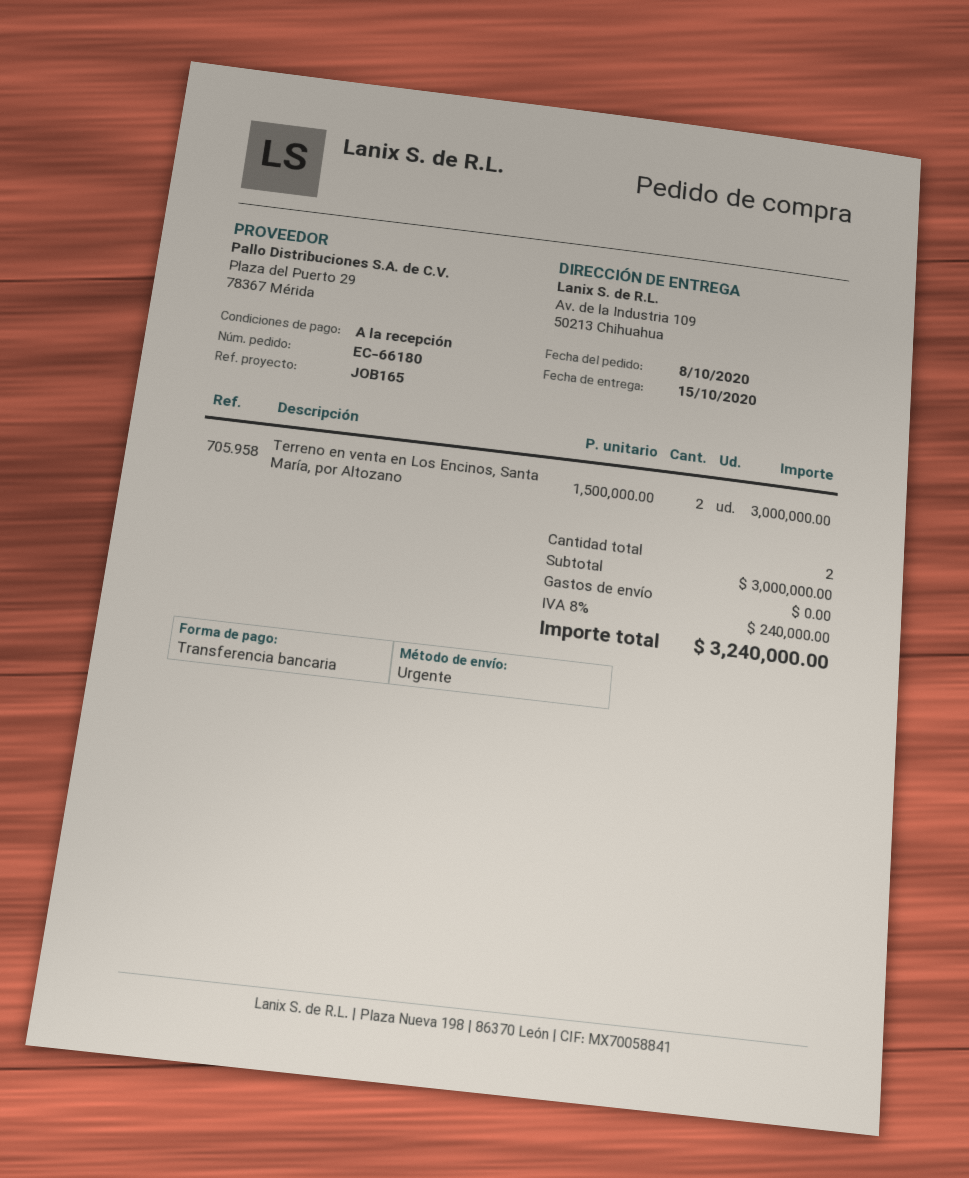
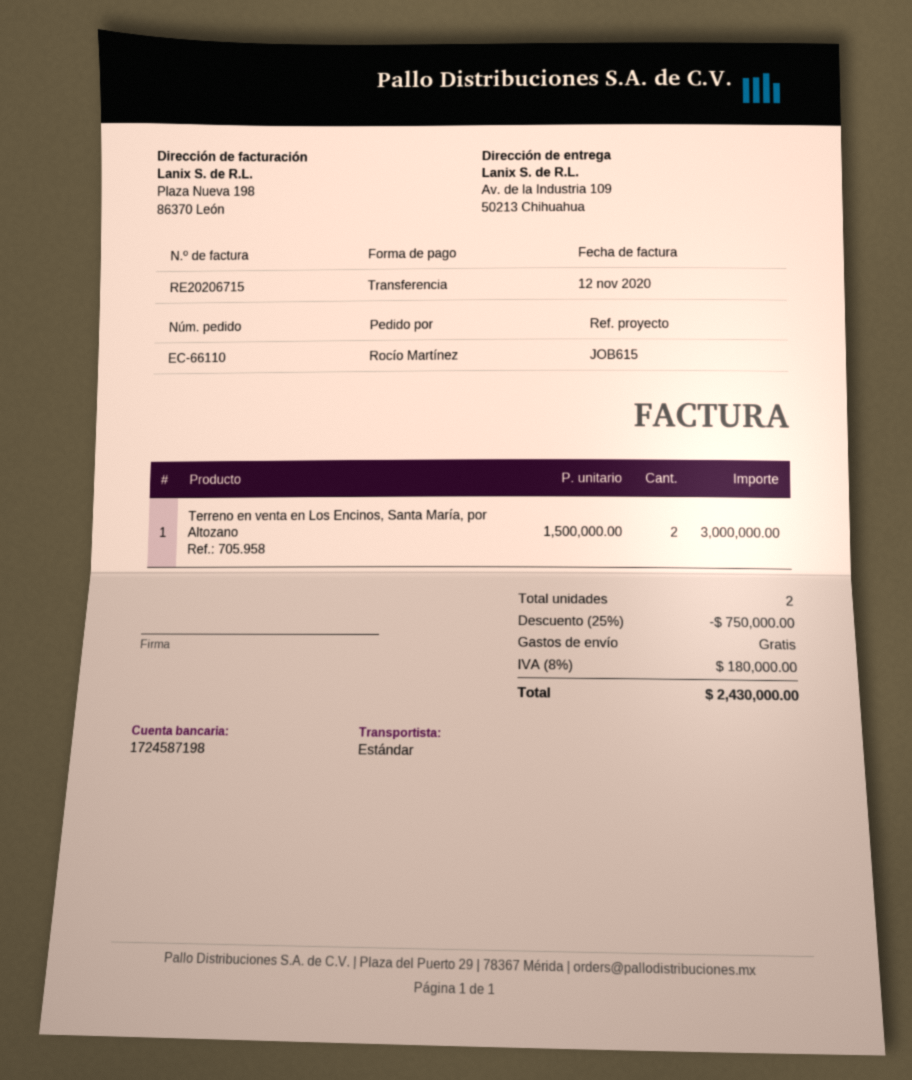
order number: EC-66180 -> EC-66110
reference: JOB165 -> JOB615
shipping method: express -> standard
discount: none -> 25% = 750000.00
tax: 8% = 240000.00 -> 8% = 180000.00
total: 3240000.00 -> 2430000.00

